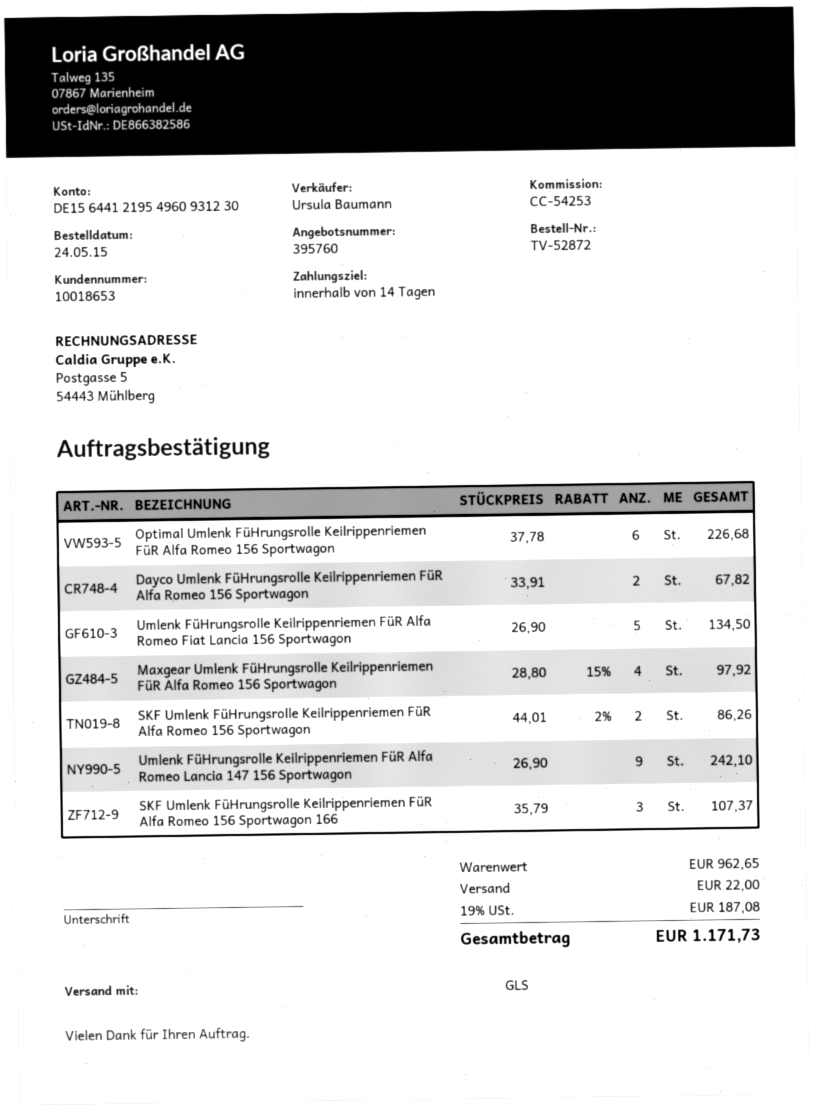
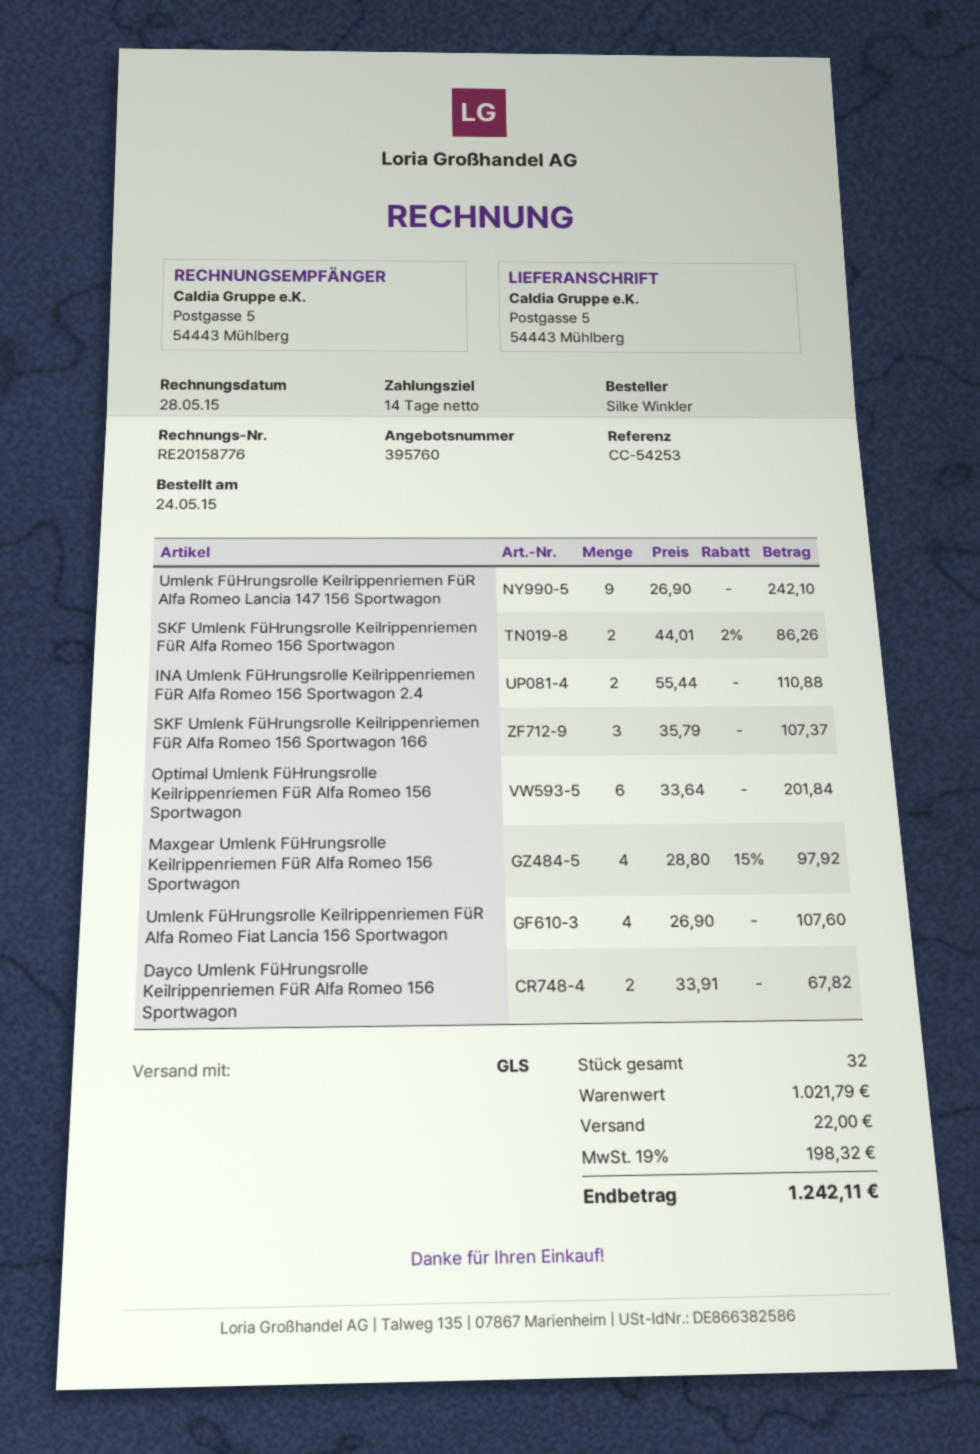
Optimal Umlenk FüHrungsrolle Keilrippenriemen FüR Alfa Romeo 156 Sportwagon: 6 x 37.78 = 226.68 -> 6 x 33.64 = 201.84
Umlenk FüHrungsrolle Keilrippenriemen FüR Alfa Romeo Fiat Lancia 156 Sportwagon: 5 x 26.90 = 134.50 -> 4 x 26.90 = 107.60
INA Umlenk FüHrungsrolle Keilrippenriemen FüR Alfa Romeo 156 Sportwagon 2.4: none -> 2 x 55.44 = 110.88
subtotal: 962.65 -> 1021.79
tax: 19% = 187.08 -> 19% = 198.32
total: 1171.73 -> 1242.11

